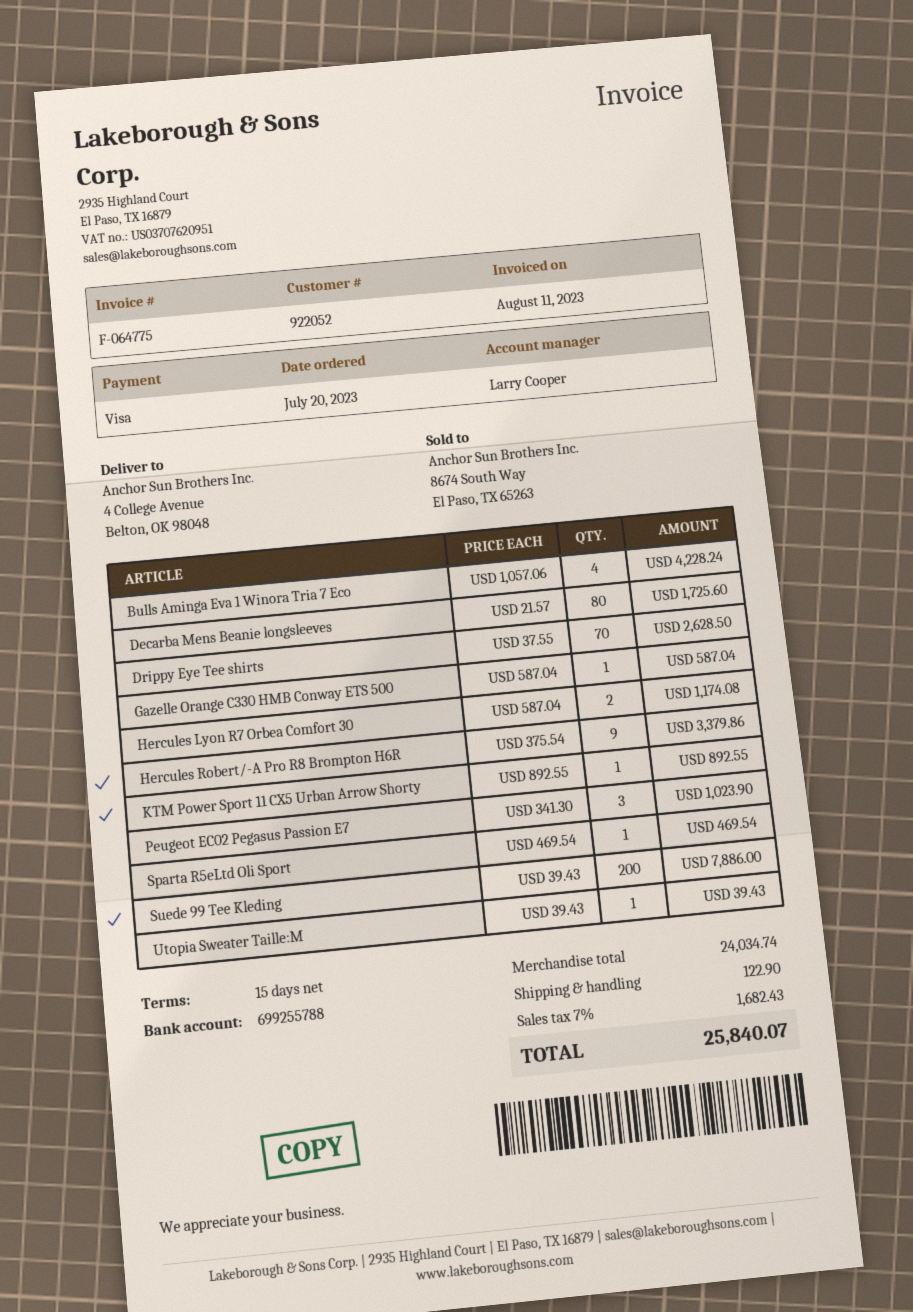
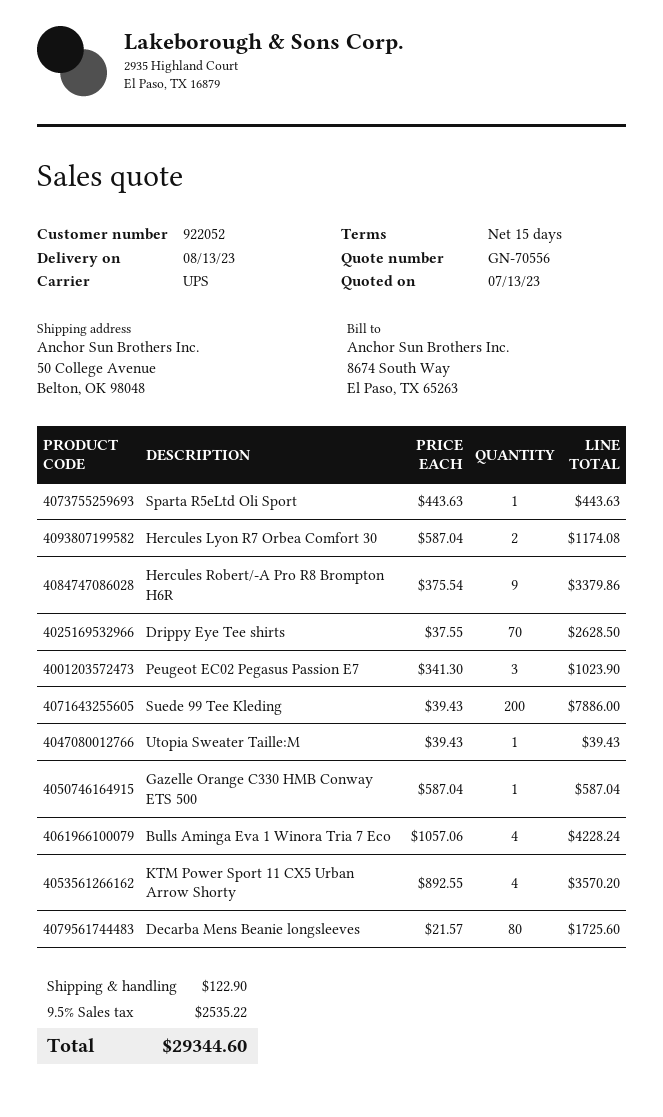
ship to: 4 College Avenue, Belton, OK 98048 -> 50 College Avenue, Belton, OK 98048
KTM Power Sport 11 CX5 Urban Arrow Shorty: 1 x 892.55 = 892.55 -> 4 x 892.55 = 3570.20
Sparta R5eLtd Oli Sport: 1 x 469.54 = 469.54 -> 1 x 443.63 = 443.63
tax: 7% = 1682.43 -> 9.5% = 2535.22
total: 25840.07 -> 29344.60

